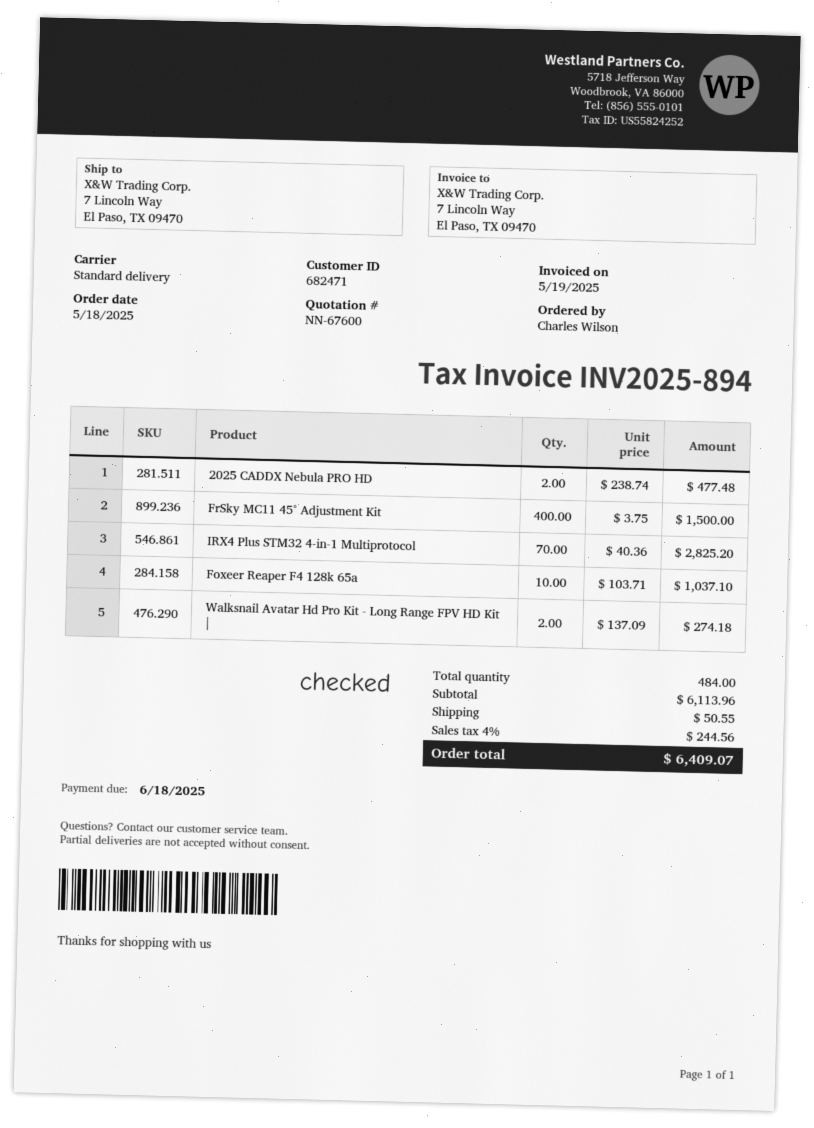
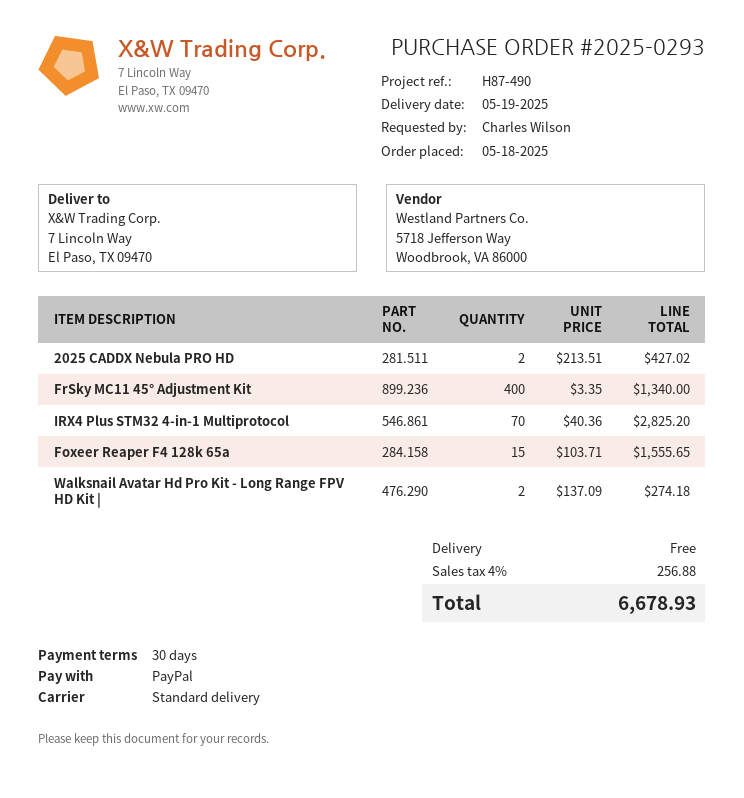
2025 CADDX Nebula PRO HD: 2 x 238.74 = 477.48 -> 2 x 213.51 = 427.02
FrSky MC11 45° Adjustment Kit: 400 x 3.75 = 1500.00 -> 400 x 3.35 = 1340.00
Foxeer Reaper F4 128k 65a: 10 x 103.71 = 1037.10 -> 15 x 103.71 = 1555.65
shipping: 50.55 -> 0.00
tax: 4% = 244.56 -> 4% = 256.88
total: 6409.07 -> 6678.93

